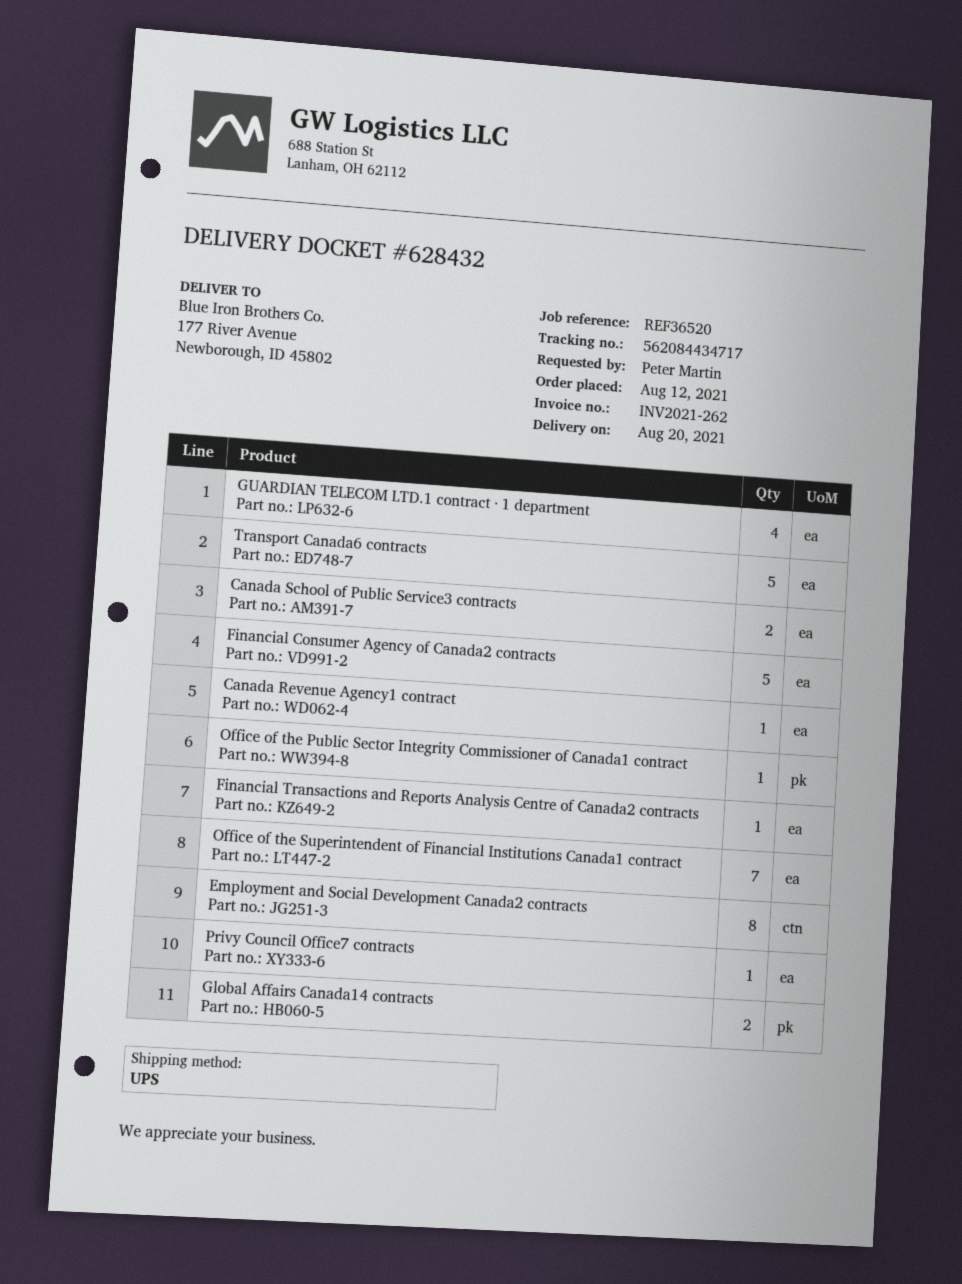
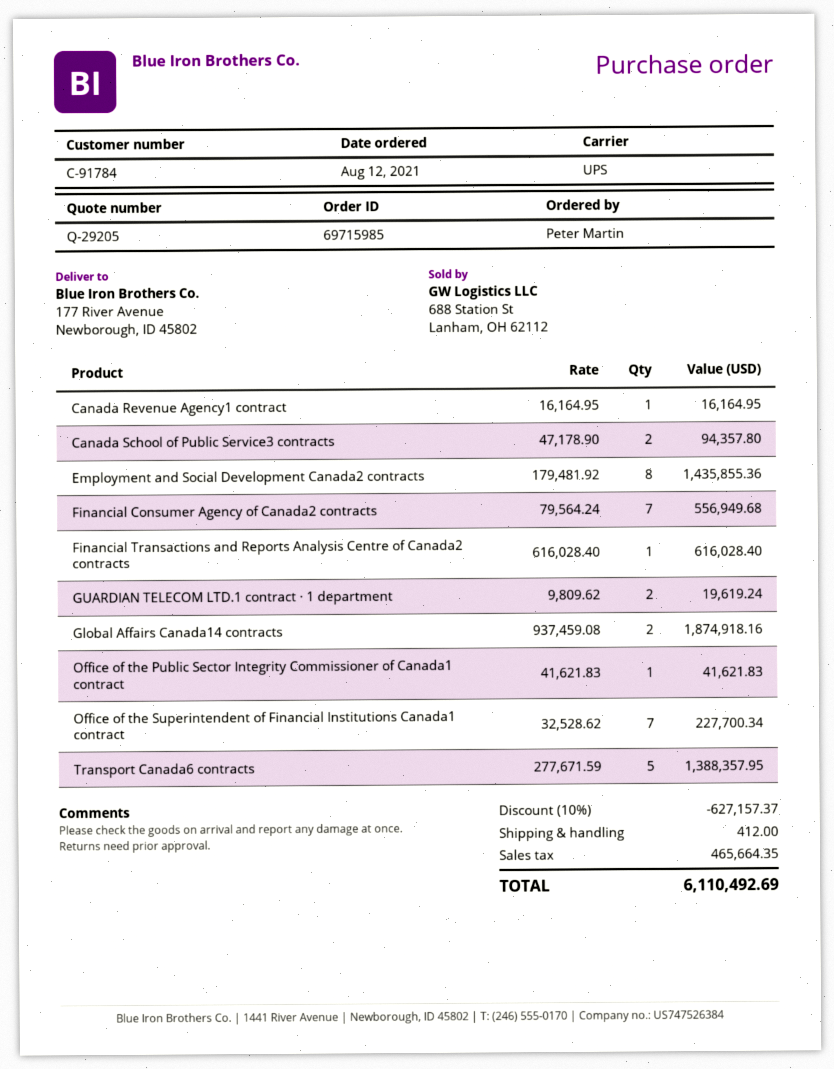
GUARDIAN TELECOM LTD.1 contract · 1 department: 4 -> 2
Financial Consumer Agency of Canada2 contracts: 5 -> 7
Privy Council Office7 contracts: 1 -> none

